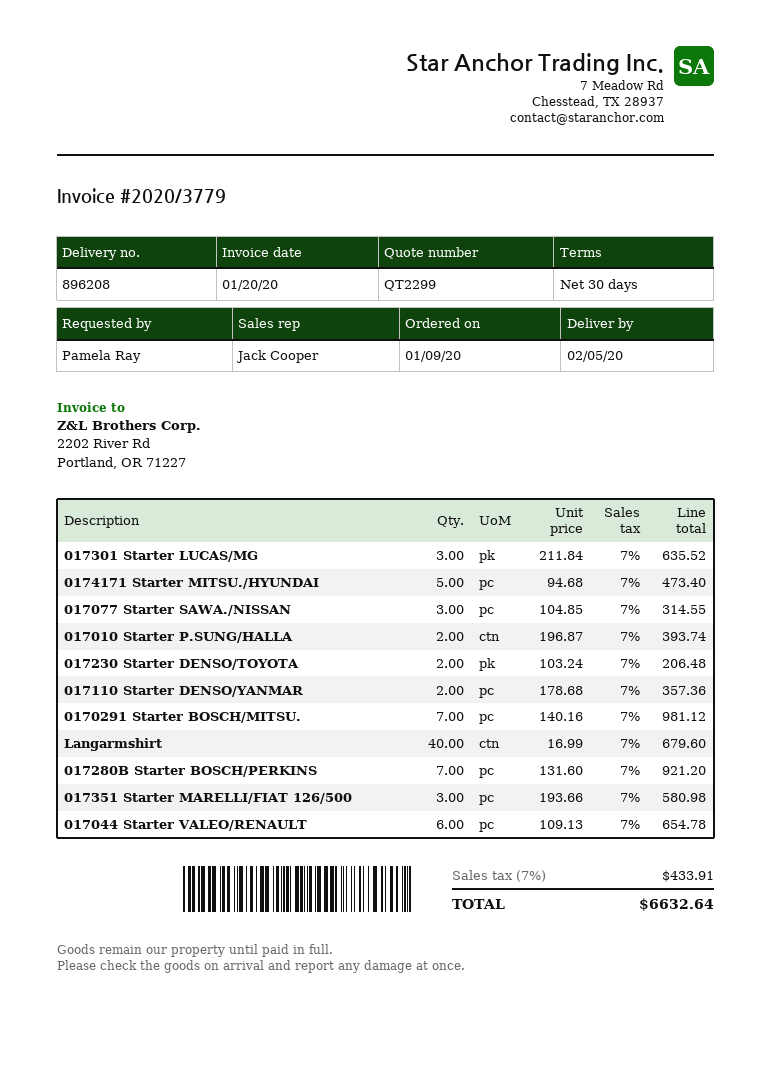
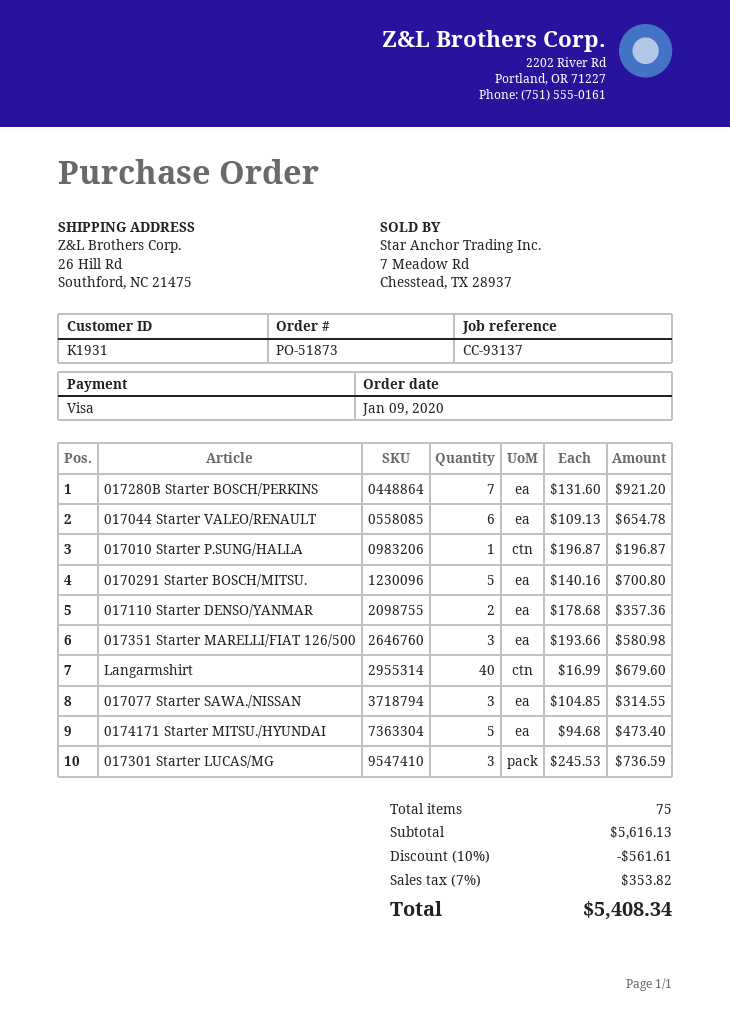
017301 Starter LUCAS/MG: 3 x 211.84 = 635.52 -> 3 x 245.53 = 736.59
017010 Starter P.SUNG/HALLA: 2 x 196.87 = 393.74 -> 1 x 196.87 = 196.87
017230 Starter DENSO/TOYOTA: 2 x 103.24 = 206.48 -> none
0170291 Starter BOSCH/MITSU.: 7 x 140.16 = 981.12 -> 5 x 140.16 = 700.80
discount: none -> 10% = 561.61
tax: 7% = 433.91 -> 7% = 353.82
total: 6632.64 -> 5408.34

